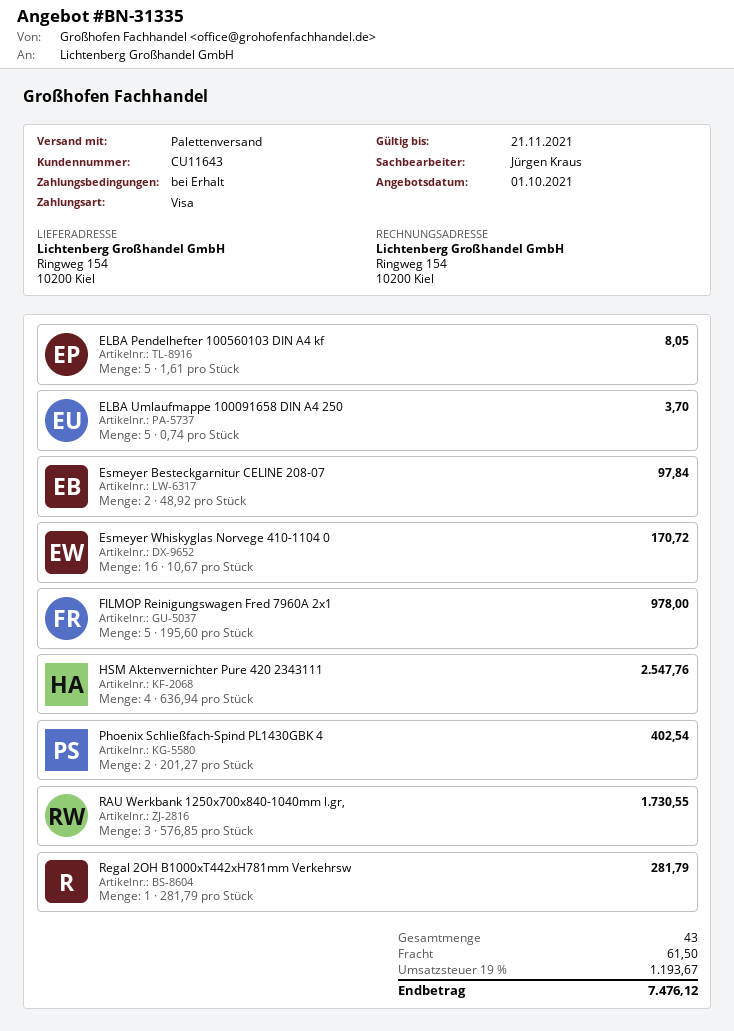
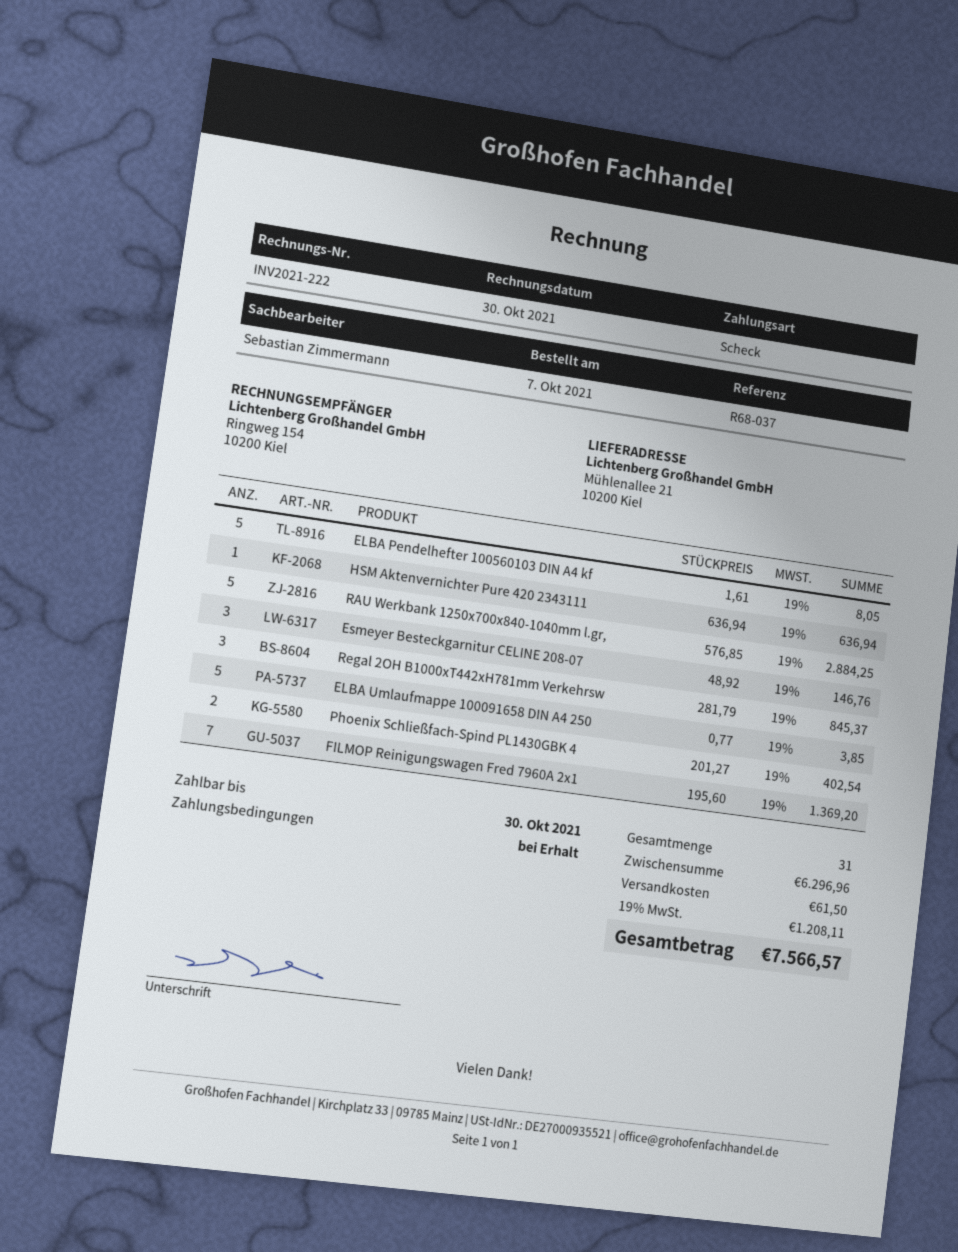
sales rep: Jürgen Kraus -> Sebastian Zimmermann
payment method: Visa -> cheque
ship to: Ringweg 154, 10200 Kiel -> Mühlenallee 21, 10200 Kiel
ELBA Umlaufmappe 100091658 DIN A4 250: 5 x 0.74 = 3.70 -> 5 x 0.77 = 3.85
Esmeyer Besteckgarnitur CELINE 208-07: 2 x 48.92 = 97.84 -> 3 x 48.92 = 146.76
Esmeyer Whiskyglas Norvege 410-1104 0: 16 x 10.67 = 170.72 -> none
FILMOP Reinigungswagen Fred 7960A 2x1: 5 x 195.60 = 978.00 -> 7 x 195.60 = 1369.20
HSM Aktenvernichter Pure 420 2343111: 4 x 636.94 = 2547.76 -> 1 x 636.94 = 636.94
RAU Werkbank 1250x700x840-1040mm l.gr,: 3 x 576.85 = 1730.55 -> 5 x 576.85 = 2884.25
Regal 2OH B1000xT442xH781mm Verkehrsw: 1 x 281.79 = 281.79 -> 3 x 281.79 = 845.37
total quantity: 43 -> 31
tax: 19% = 1193.67 -> 19% = 1208.11
total: 7476.12 -> 7566.57

